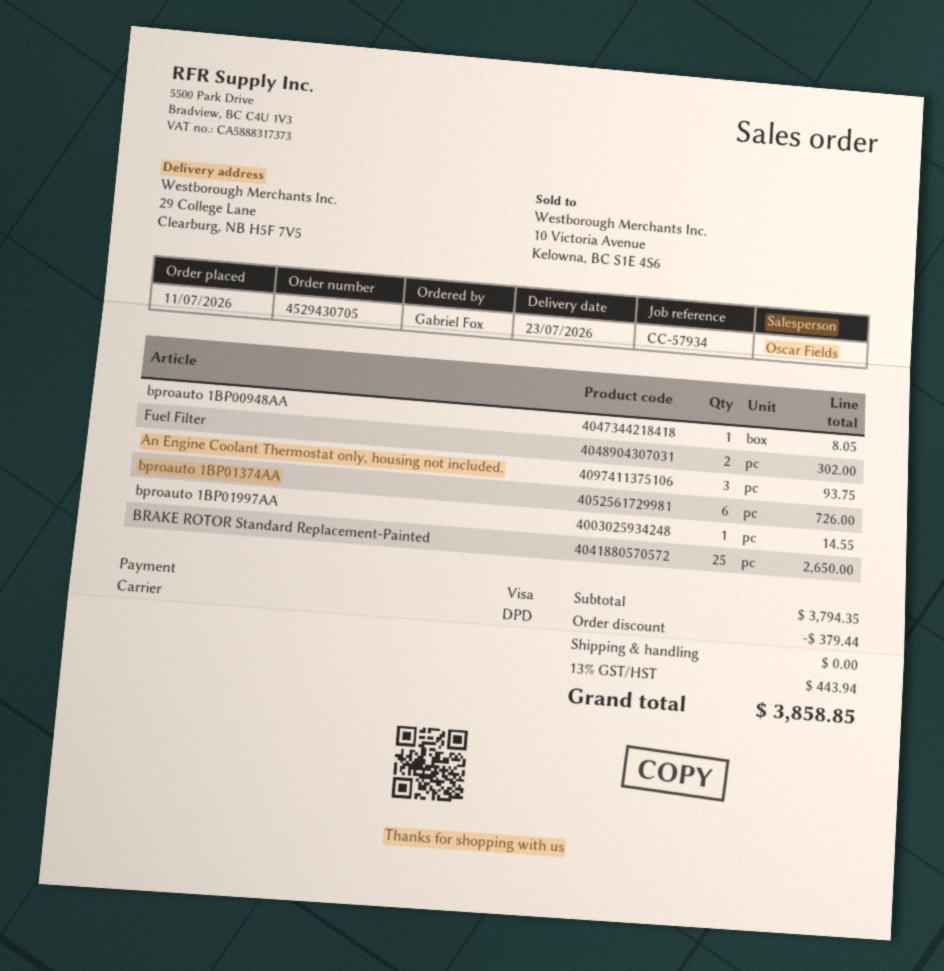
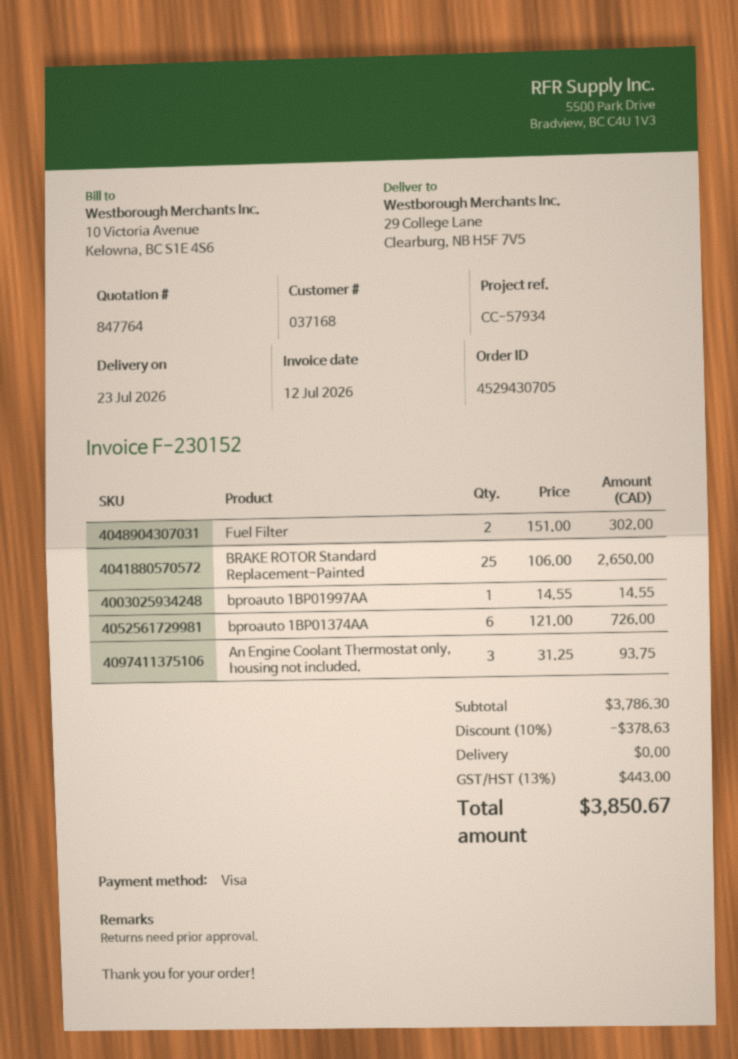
bproauto 1BP00948AA: 1 for 8.05 -> none
subtotal: 3794.35 -> 3786.30
discount: 379.44 -> 378.63
tax: 13% = 443.94 -> 13% = 443.00
total: 3858.85 -> 3850.67

